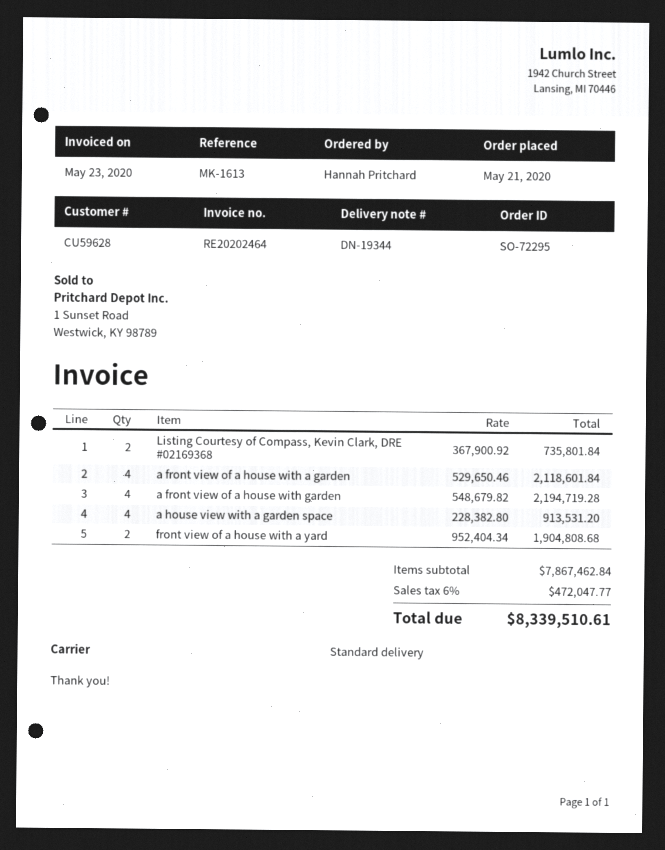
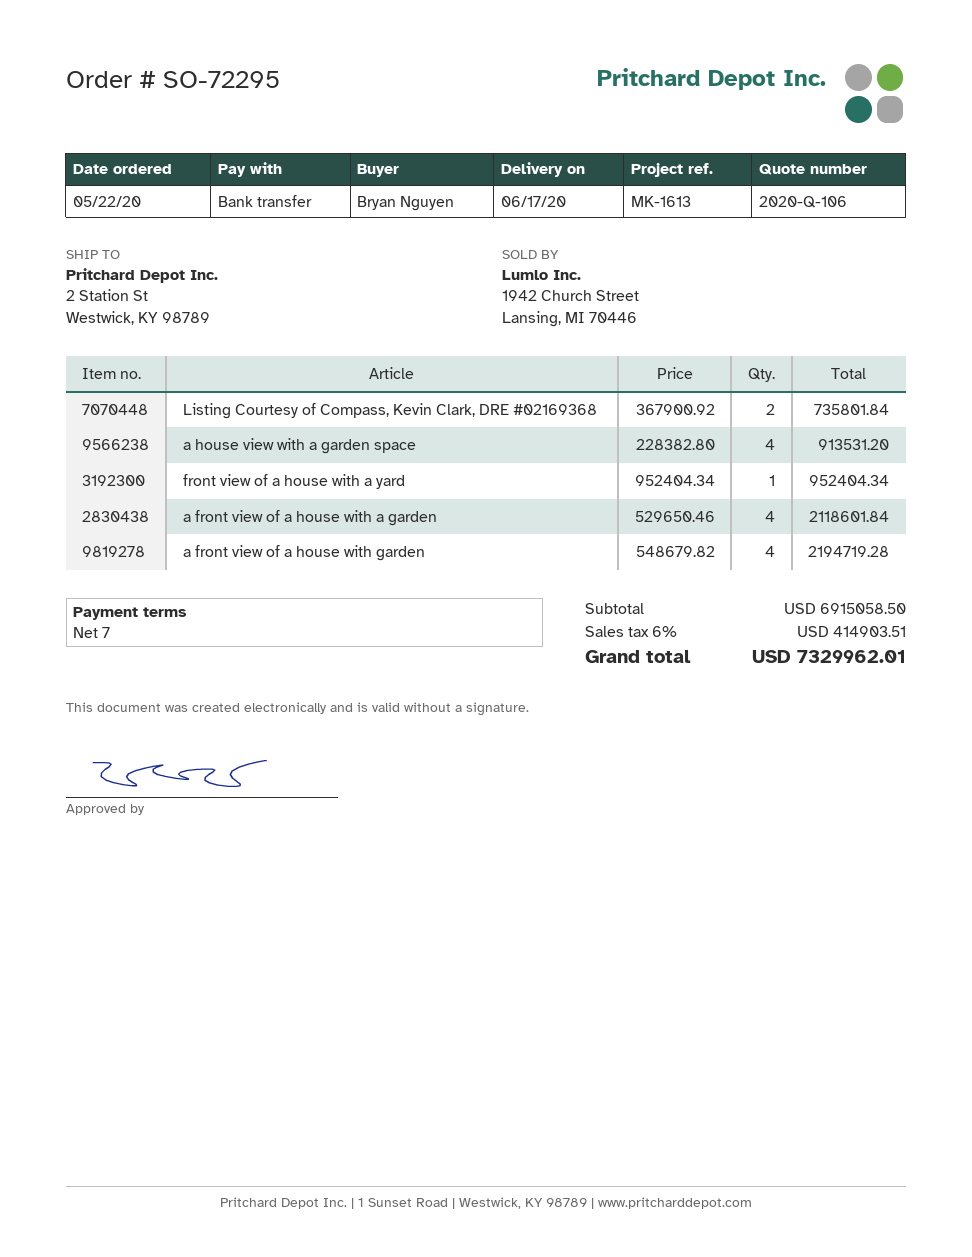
order date: 2020-05-21 -> 2020-05-22
ordered by: Hannah Pritchard -> Bryan Nguyen
front view of a house with a yard: 2 x 952404.34 = 1904808.68 -> 1 x 952404.34 = 952404.34
subtotal: 7867462.84 -> 6915058.50
tax: 6% = 472047.77 -> 6% = 414903.51
total: 8339510.61 -> 7329962.01

